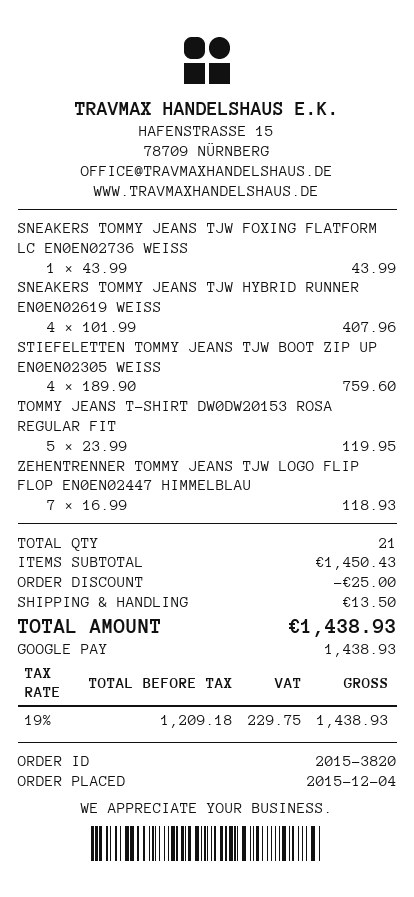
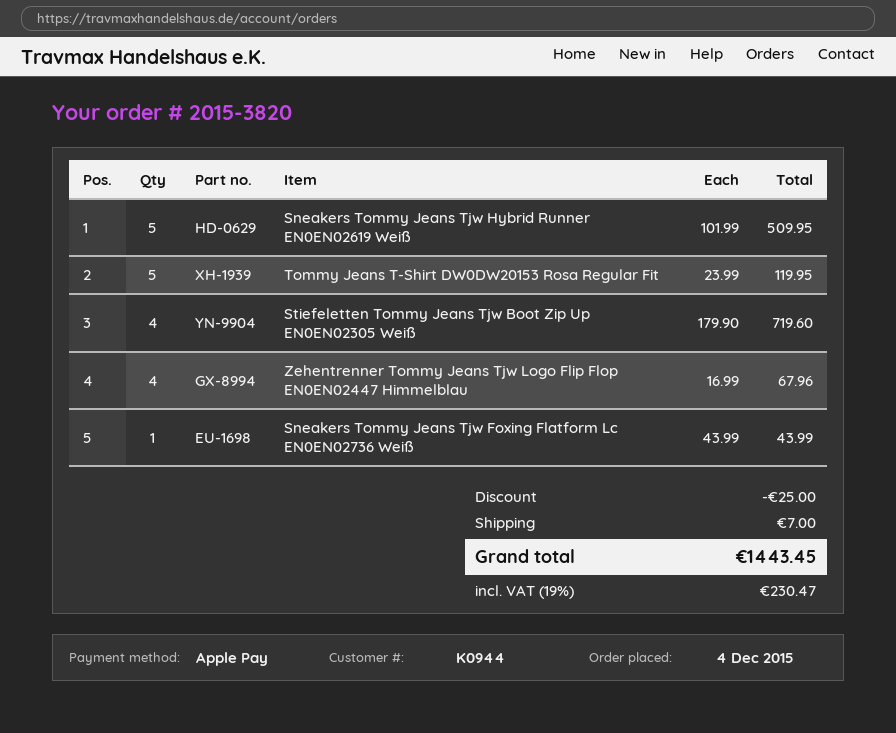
payment method: Google Pay -> Apple Pay
SNEAKERS TOMMY JEANS TJW HYBRID RUNNER EN0EN02619 WEISS: 4 x 101.99 = 407.96 -> 5 x 101.99 = 509.95
STIEFELETTEN TOMMY JEANS TJW BOOT ZIP UP EN0EN02305 WEISS: 4 x 189.90 = 759.60 -> 4 x 179.90 = 719.60
ZEHENTRENNER TOMMY JEANS TJW LOGO FLIP FLOP EN0EN02447 HIMMELBLAU: 7 x 16.99 = 118.93 -> 4 x 16.99 = 67.96
shipping: 13.50 -> 7.00
tax: 19% = 229.75 -> 19% = 230.47
total: 1438.93 -> 1443.45

